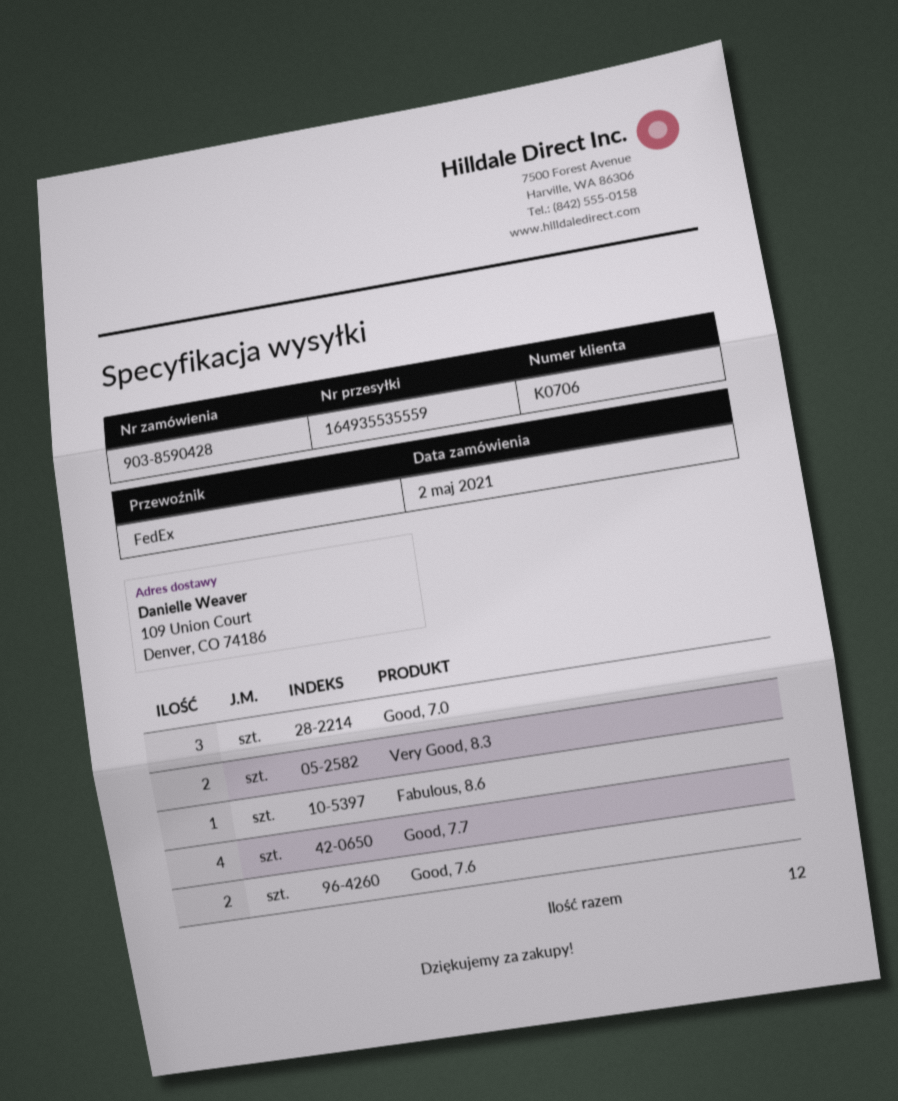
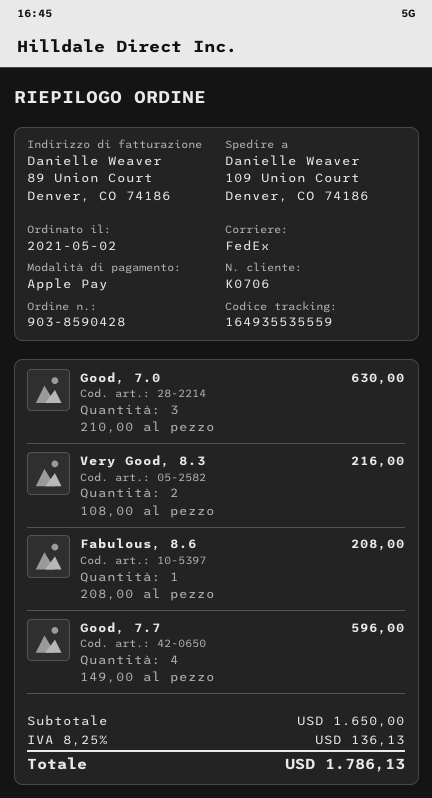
Good, 7.6: 2 -> none

